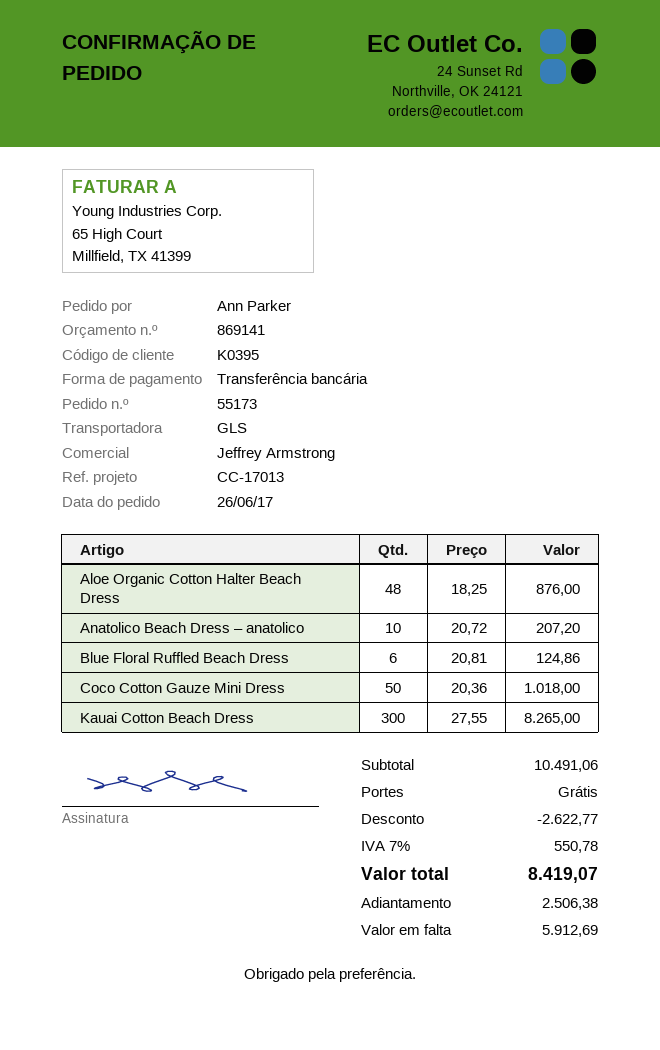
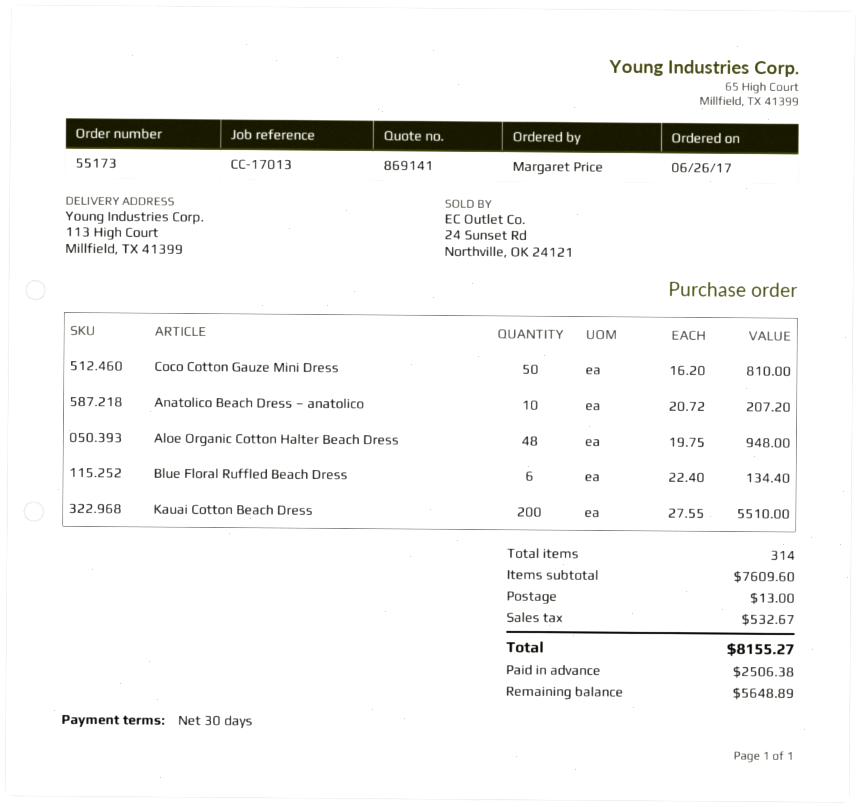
ordered by: Ann Parker -> Margaret Price
Aloe Organic Cotton Halter Beach Dress: 48 x 18.25 = 876.00 -> 48 x 19.75 = 948.00
Blue Floral Ruffled Beach Dress: 6 x 20.81 = 124.86 -> 6 x 22.40 = 134.40
Coco Cotton Gauze Mini Dress: 50 x 20.36 = 1018.00 -> 50 x 16.20 = 810.00
Kauai Cotton Beach Dress: 300 x 27.55 = 8265.00 -> 200 x 27.55 = 5510.00
subtotal: 10491.06 -> 7609.60
discount: 2622.77 -> none
shipping: 0.00 -> 13.00
tax: 550.78 -> 532.67
total: 8419.07 -> 8155.27
balance: 5912.69 -> 5648.89

